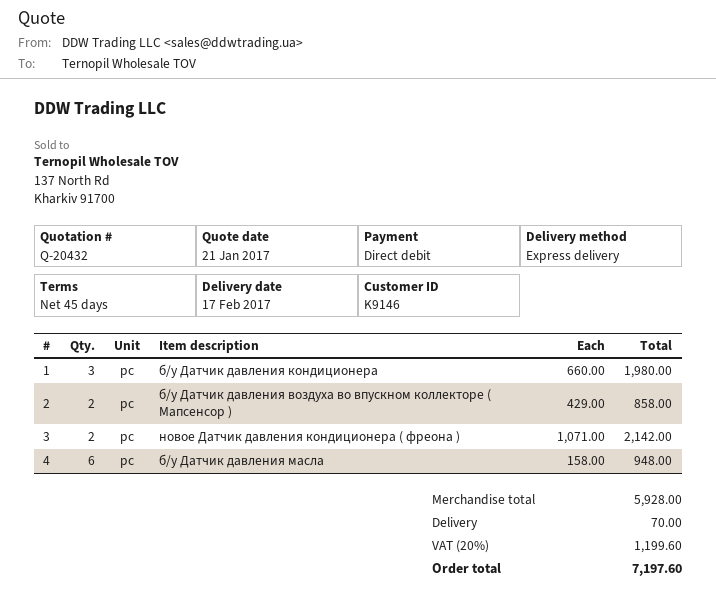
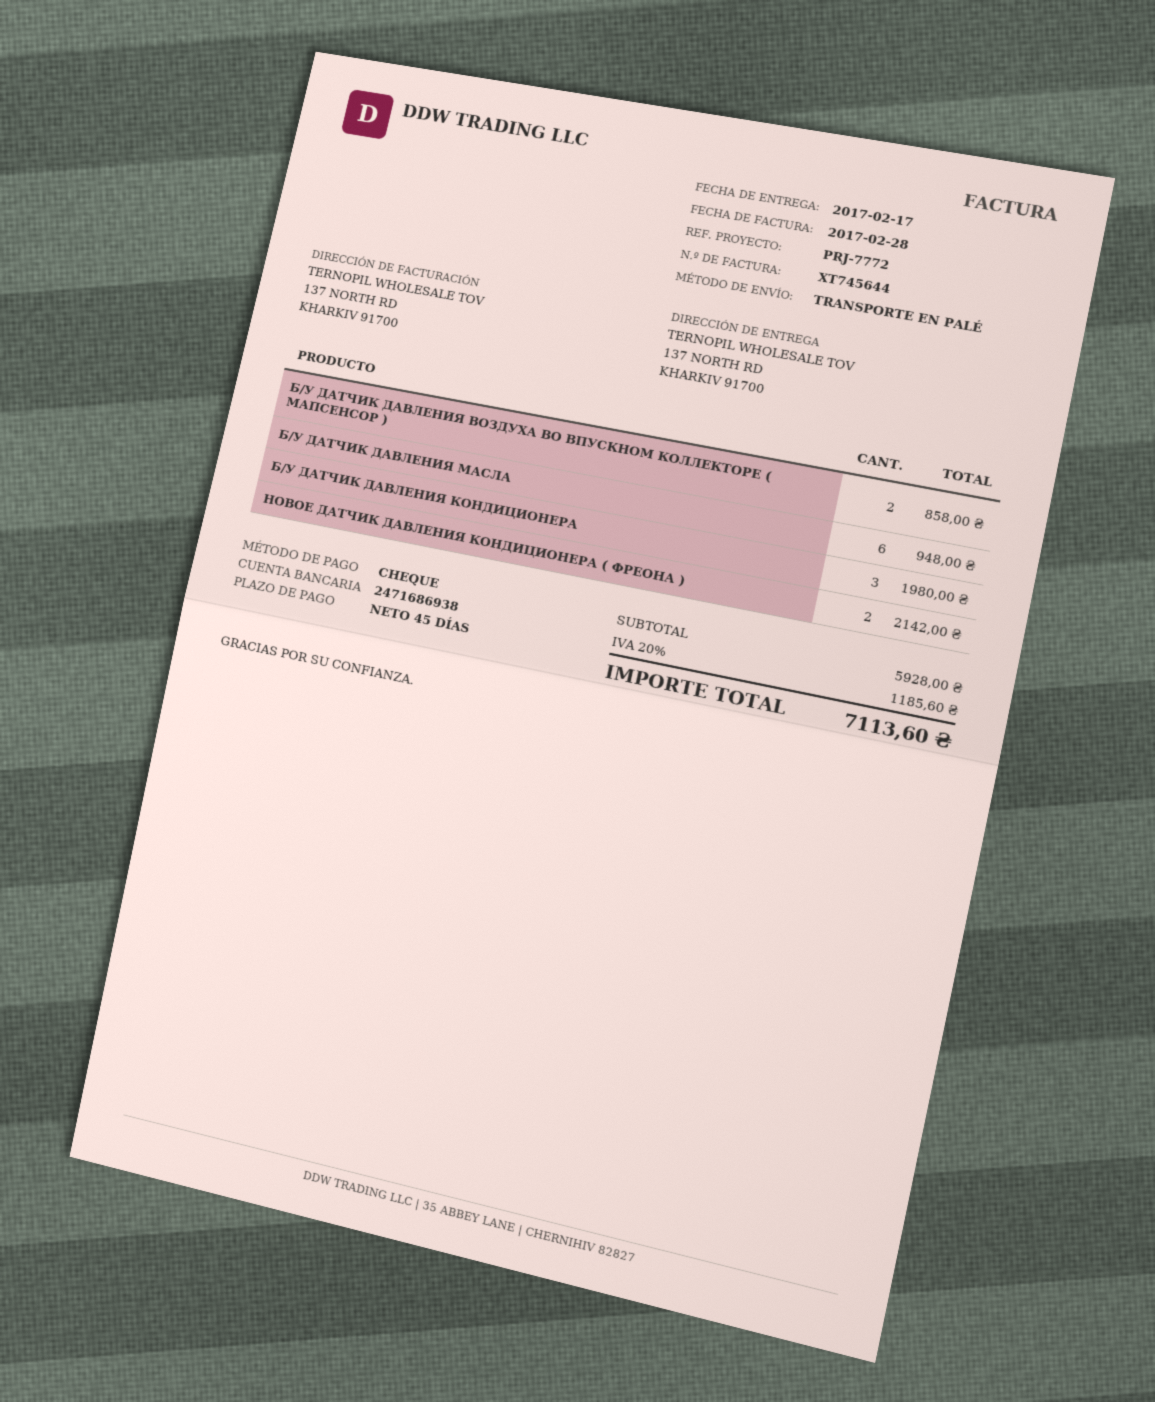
payment method: direct debit -> cheque
shipping method: express -> pallet freight
shipping: 70.00 -> none
tax: 20% = 1199.60 -> 20% = 1185.60
total: 7197.60 -> 7113.60

